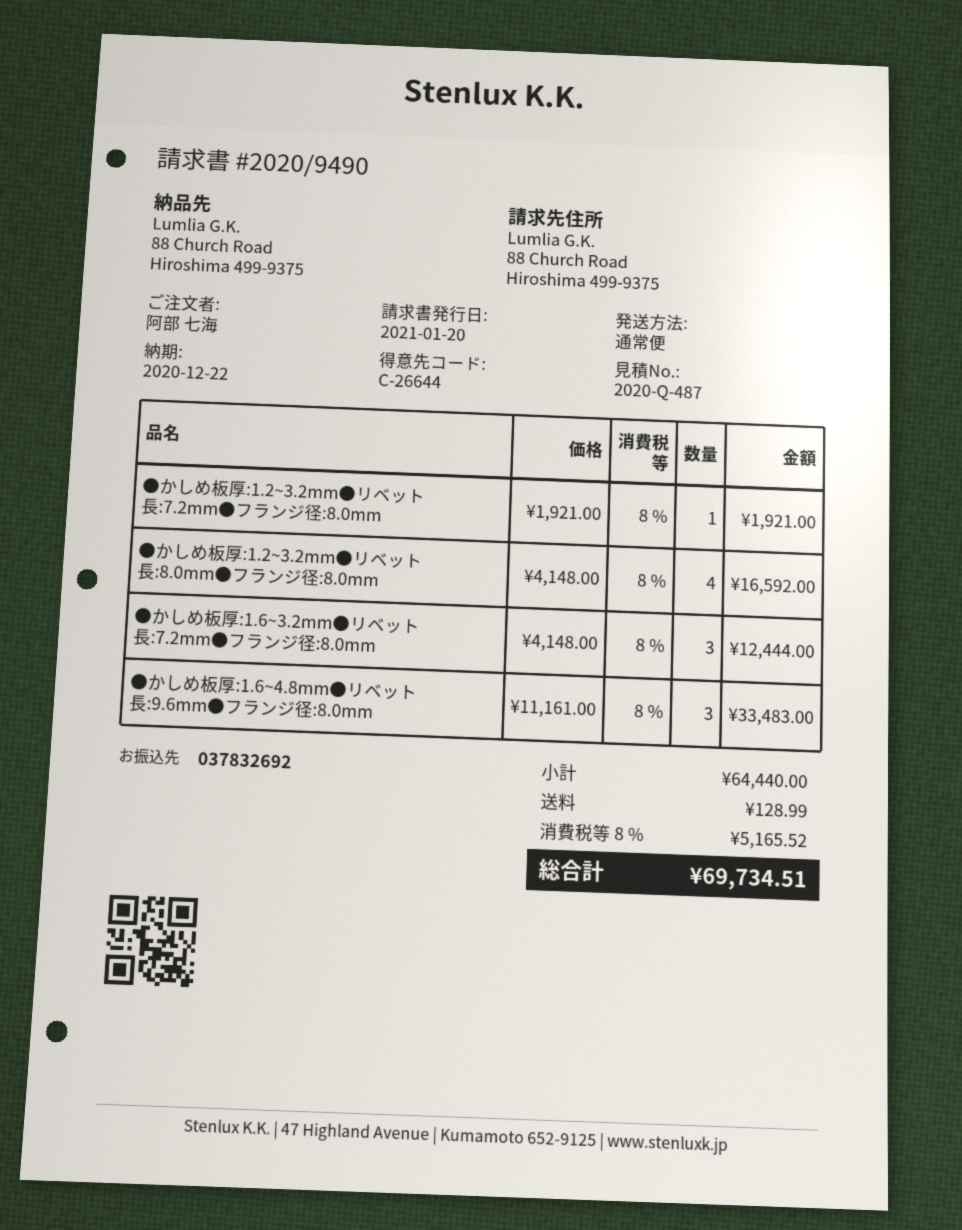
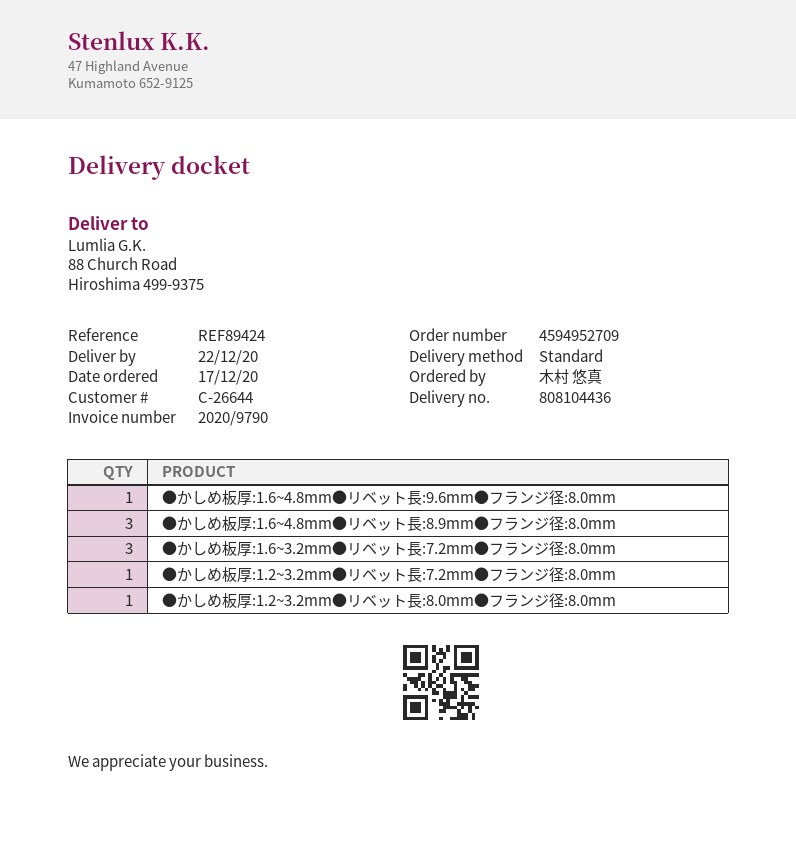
invoice number: 2020/9490 -> 2020/9790
ordered by: 阿部 七海 -> 木村 悠真
●かしめ板厚:1.2~3.2mm●リベット長:8.0mm●フランジ径:8.0mm: 4 -> 1
●かしめ板厚:1.6~4.8mm●リベット長:9.6mm●フランジ径:8.0mm: 3 -> 1
●かしめ板厚:1.6~4.8mm●リベット長:8.9mm●フランジ径:8.0mm: none -> 3

